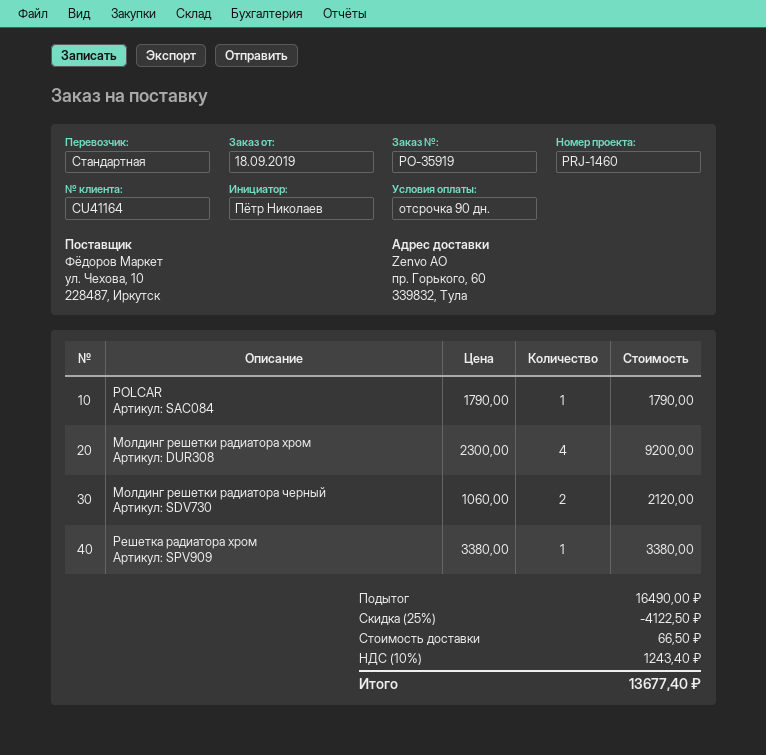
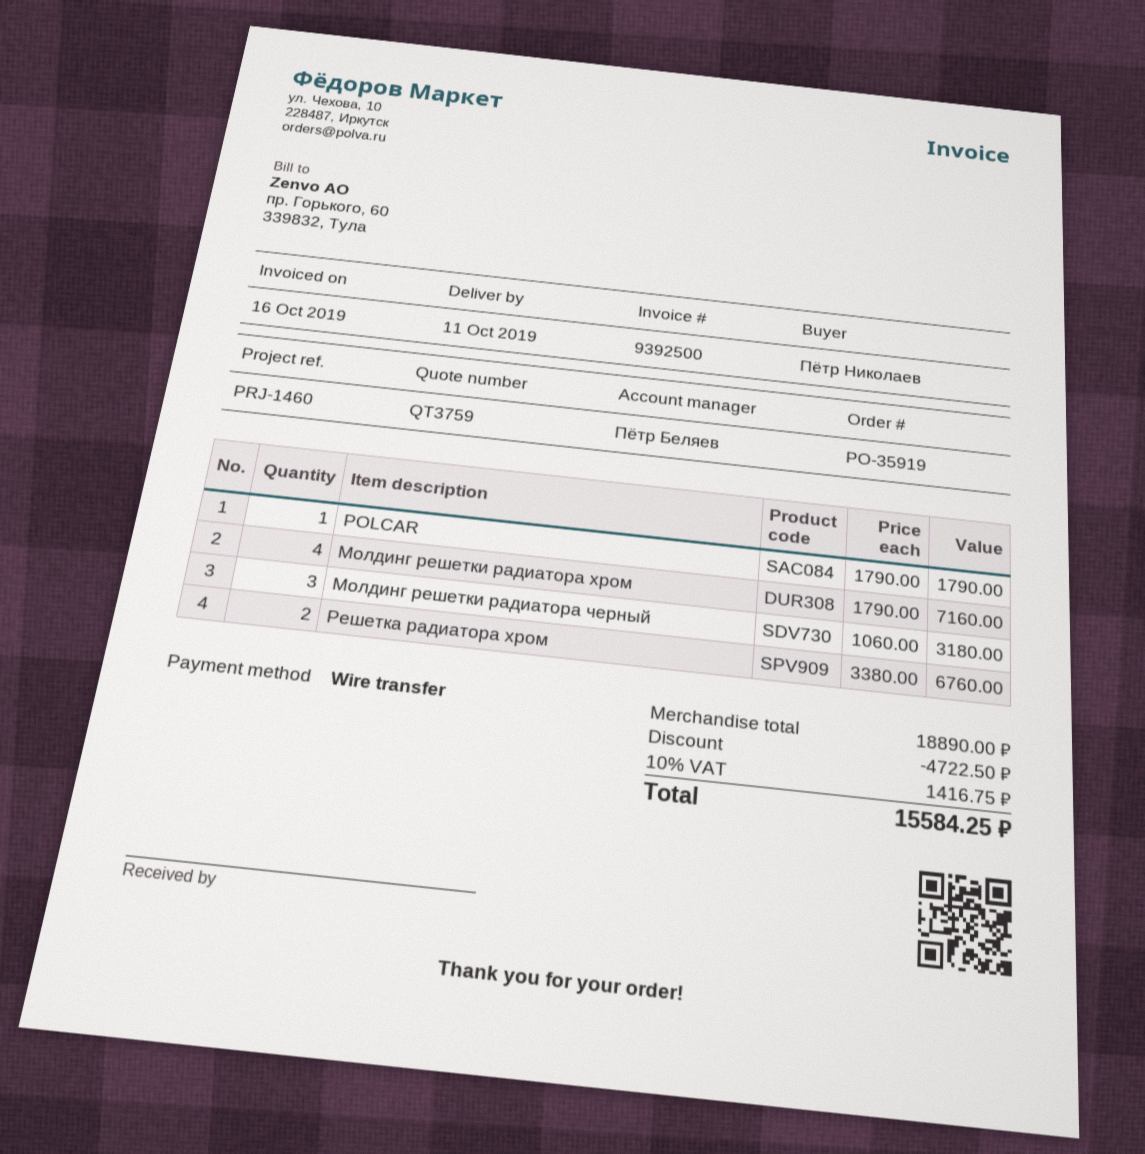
Молдинг решетки радиатора хром: 4 x 2300.00 = 9200.00 -> 4 x 1790.00 = 7160.00
Молдинг решетки радиатора черный: 2 x 1060.00 = 2120.00 -> 3 x 1060.00 = 3180.00
Решетка радиатора хром: 1 x 3380.00 = 3380.00 -> 2 x 3380.00 = 6760.00
subtotal: 16490.00 -> 18890.00
discount: 4122.50 -> 4722.50
shipping: 66.50 -> none
tax: 10% = 1243.40 -> 10% = 1416.75
total: 13677.40 -> 15584.25

